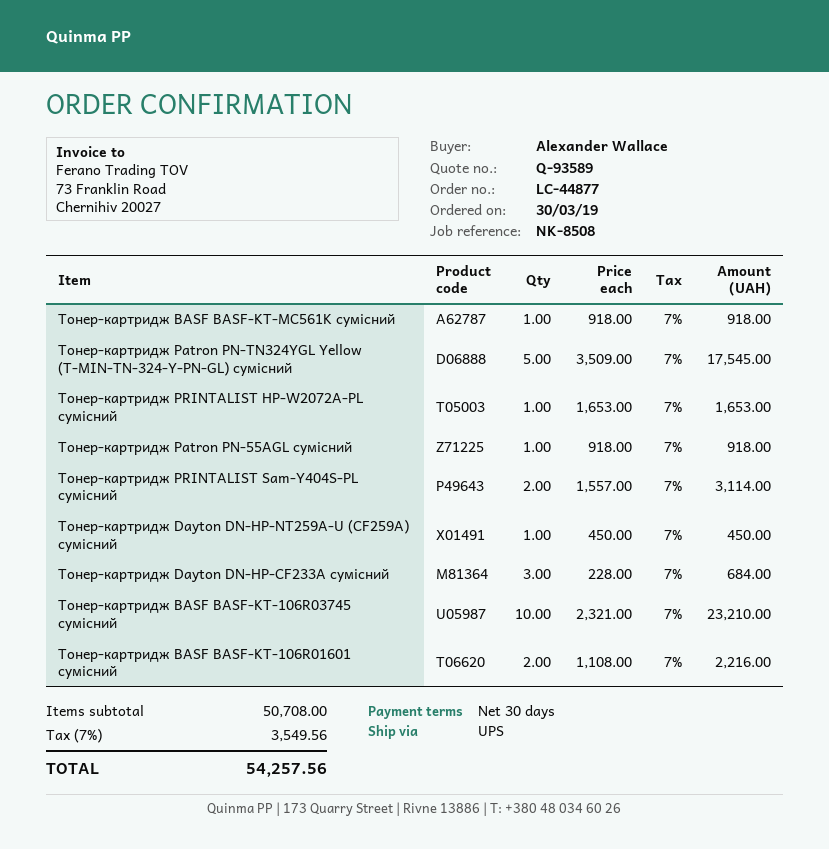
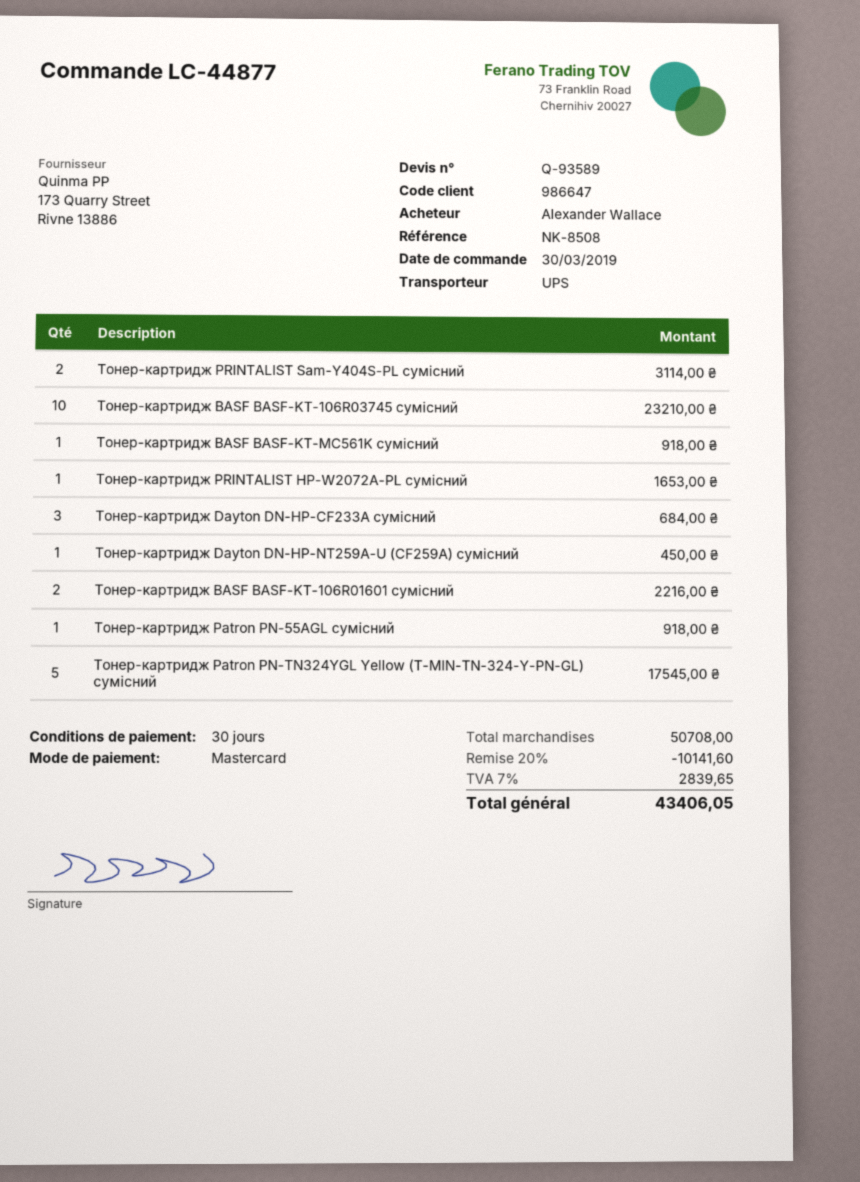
discount: none -> 20% = 10141.60
tax: 7% = 3549.56 -> 7% = 2839.65
total: 54257.56 -> 43406.05

